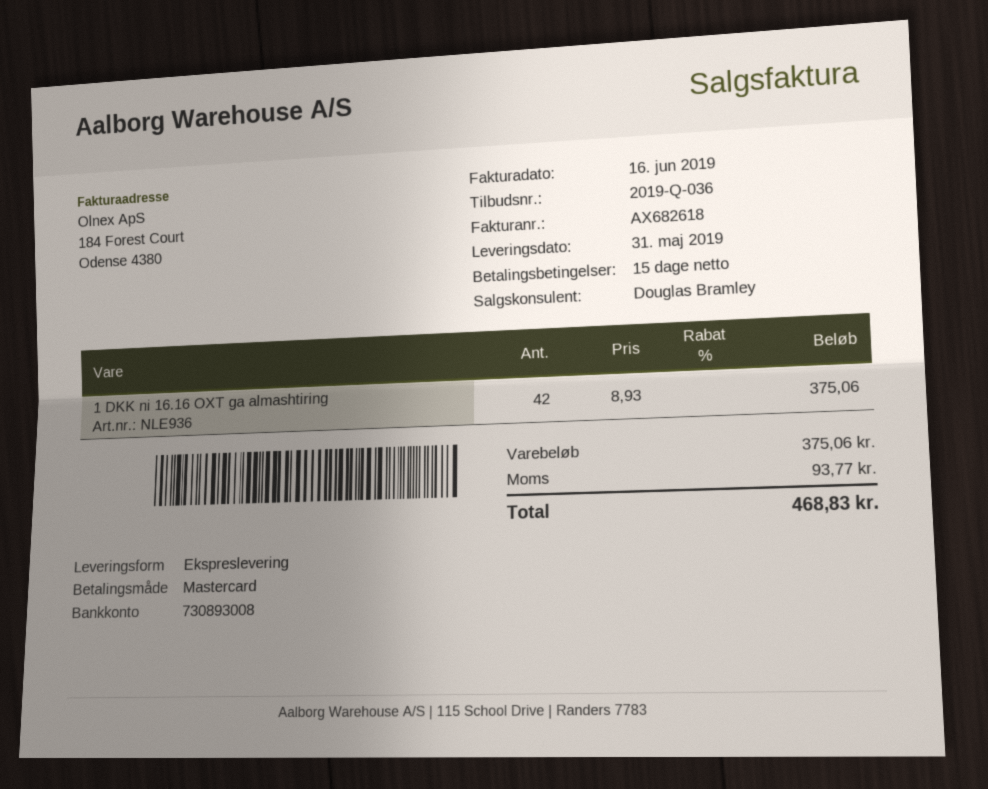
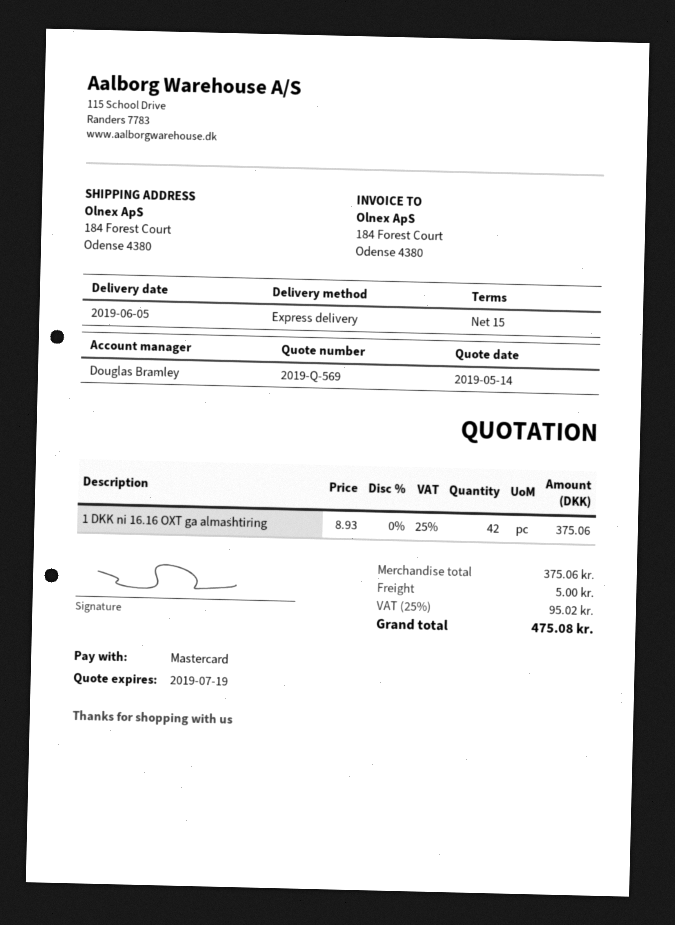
quote number: 2019-Q-036 -> 2019-Q-569
delivery date: 2019-05-31 -> 2019-06-05
shipping: none -> 5.00
tax: 93.77 -> 95.02
total: 468.83 -> 475.08

